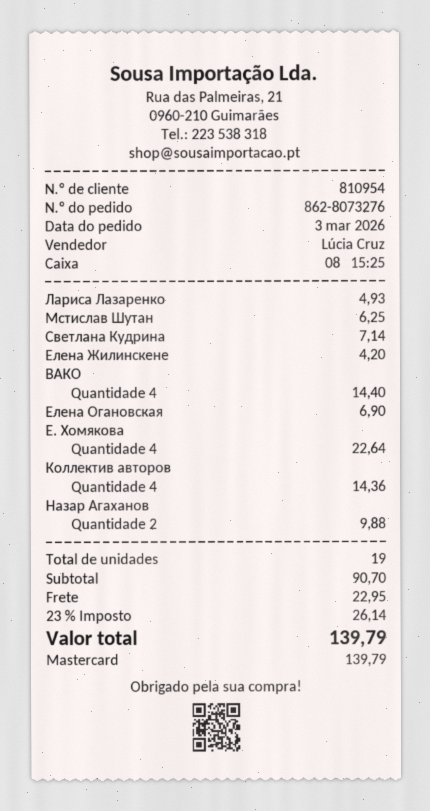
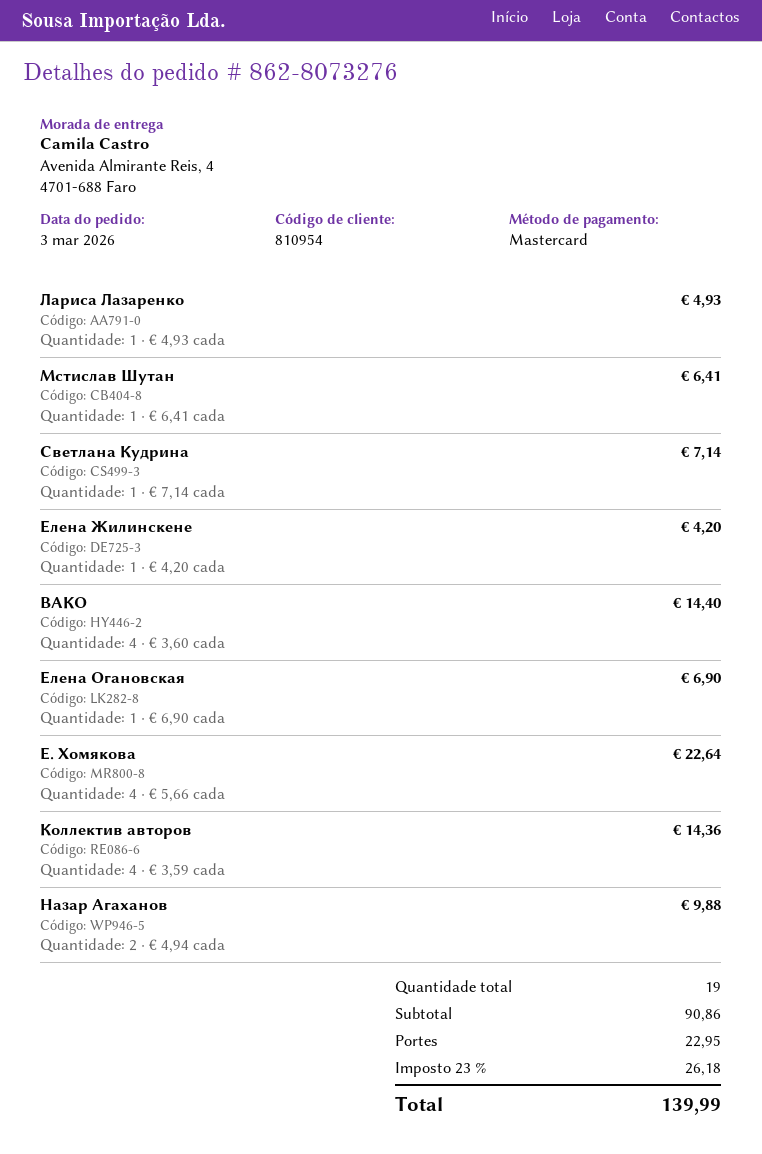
Мстислав Шутан: 1 for 6.25 -> 1 for 6.41
subtotal: 90.70 -> 90.86
tax: 23% = 26.14 -> 23% = 26.18
total: 139.79 -> 139.99

